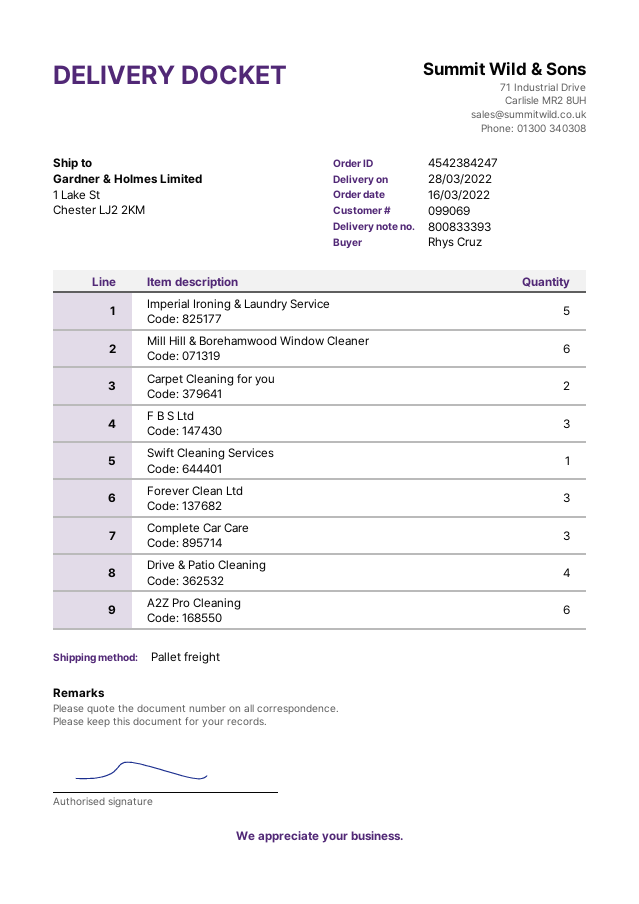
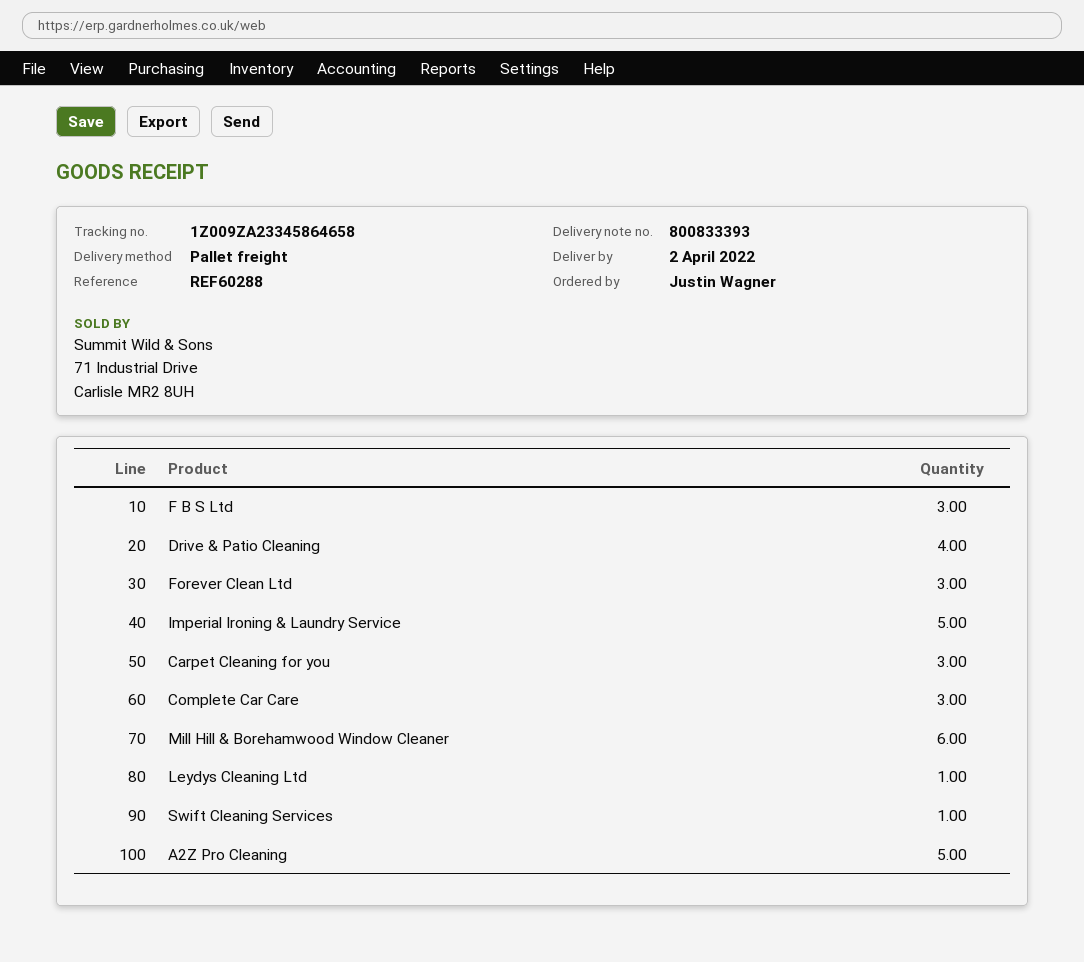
delivery date: 2022-03-28 -> 2022-04-02
ordered by: Rhys Cruz -> Justin Wagner
Carpet Cleaning for you: 2 -> 3
A2Z Pro Cleaning: 6 -> 5
Leydys Cleaning Ltd: none -> 1

